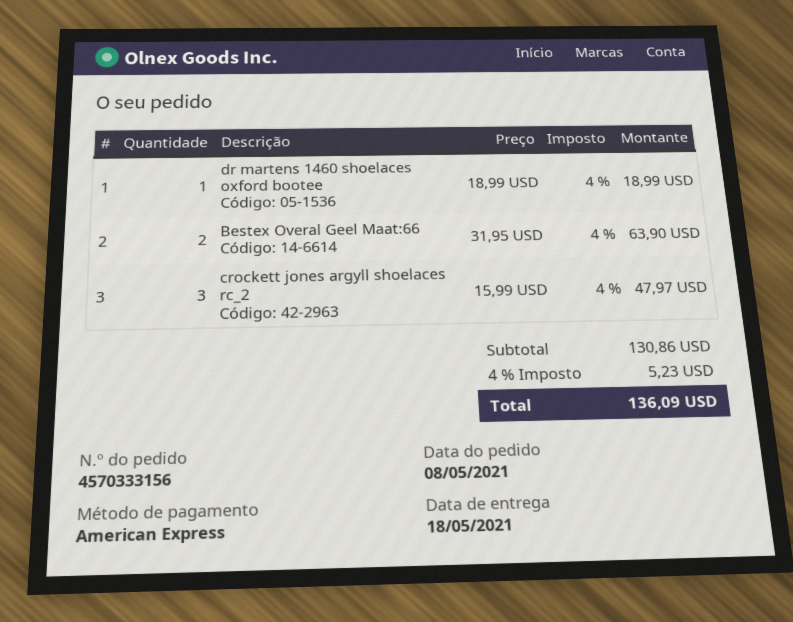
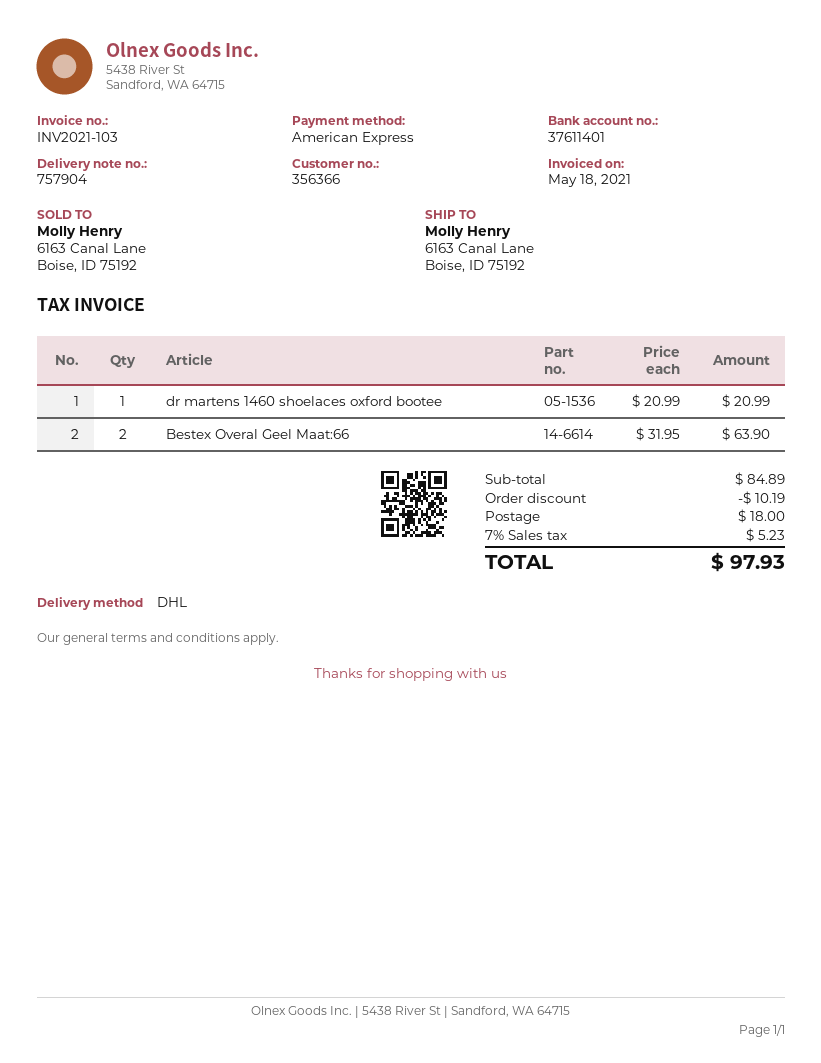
dr martens 1460 shoelaces oxford bootee: 1 x 18.99 = 18.99 -> 1 x 20.99 = 20.99
crockett jones argyll shoelaces rc_2: 3 x 15.99 = 47.97 -> none
subtotal: 130.86 -> 84.89
discount: none -> 10.19
shipping: none -> 18.00
tax: 4% = 5.23 -> 7% = 5.23
total: 136.09 -> 97.93

